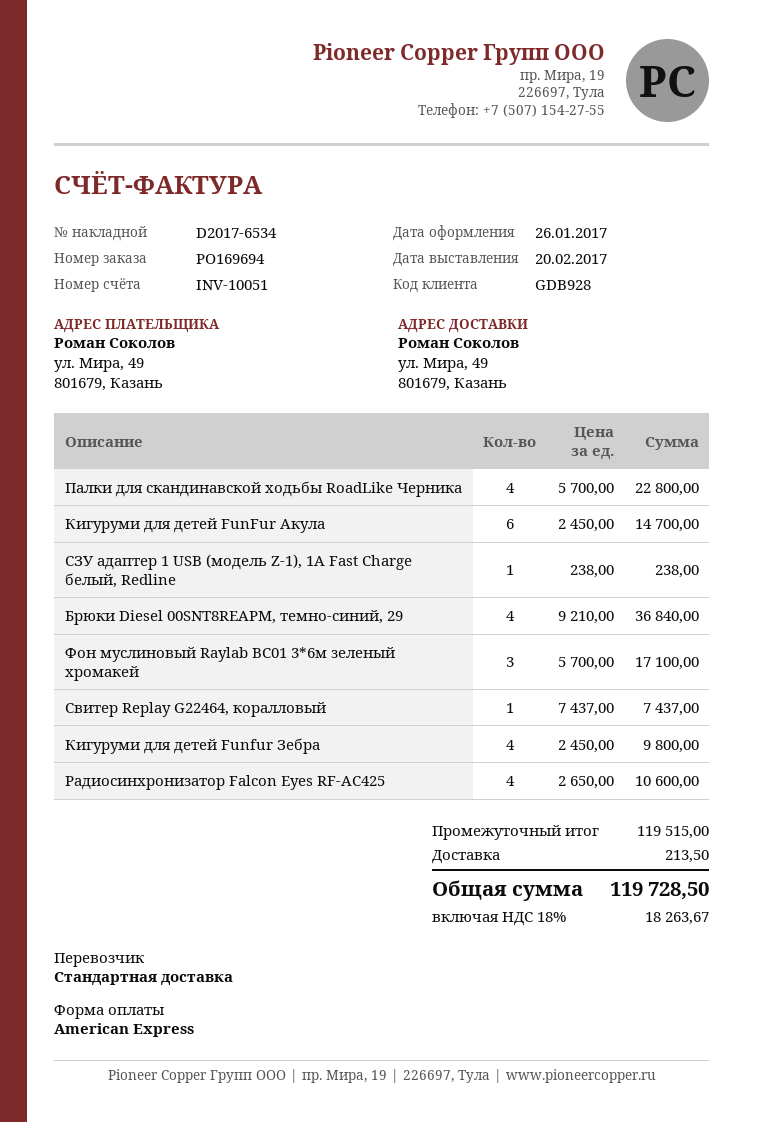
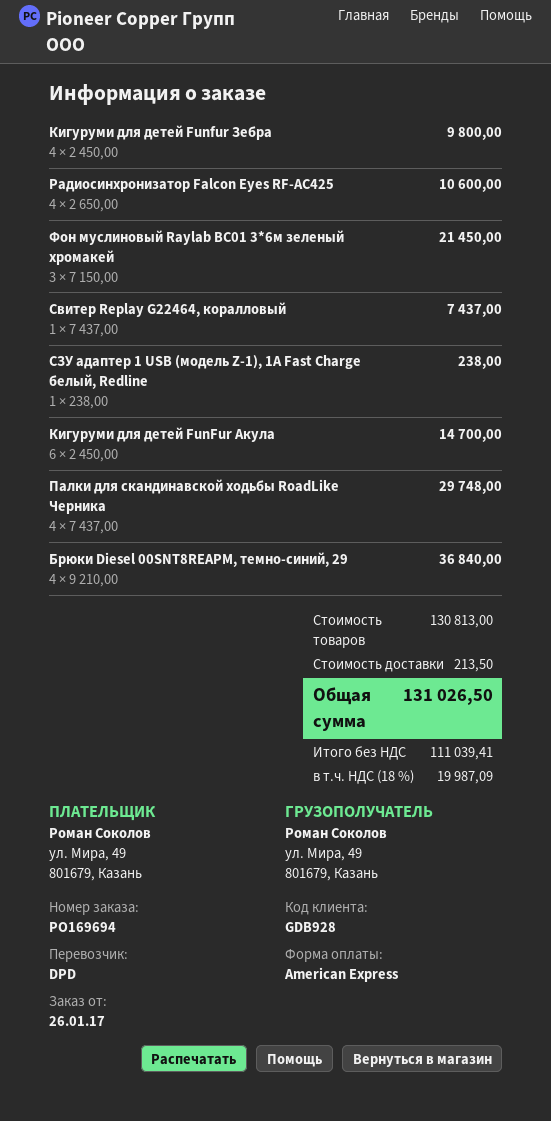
shipping method: standard -> DPD
Палки для скандинавской ходьбы RoadLike Черника: 4 x 5700.00 = 22800.00 -> 4 x 7437.00 = 29748.00
Фон муслиновый Raylab BC01 3*6м зеленый хромакей: 3 x 5700.00 = 17100.00 -> 3 x 7150.00 = 21450.00
subtotal: 119515.00 -> 130813.00
tax: 18% = 18263.67 -> 18% = 19987.09
total: 119728.50 -> 131026.50

